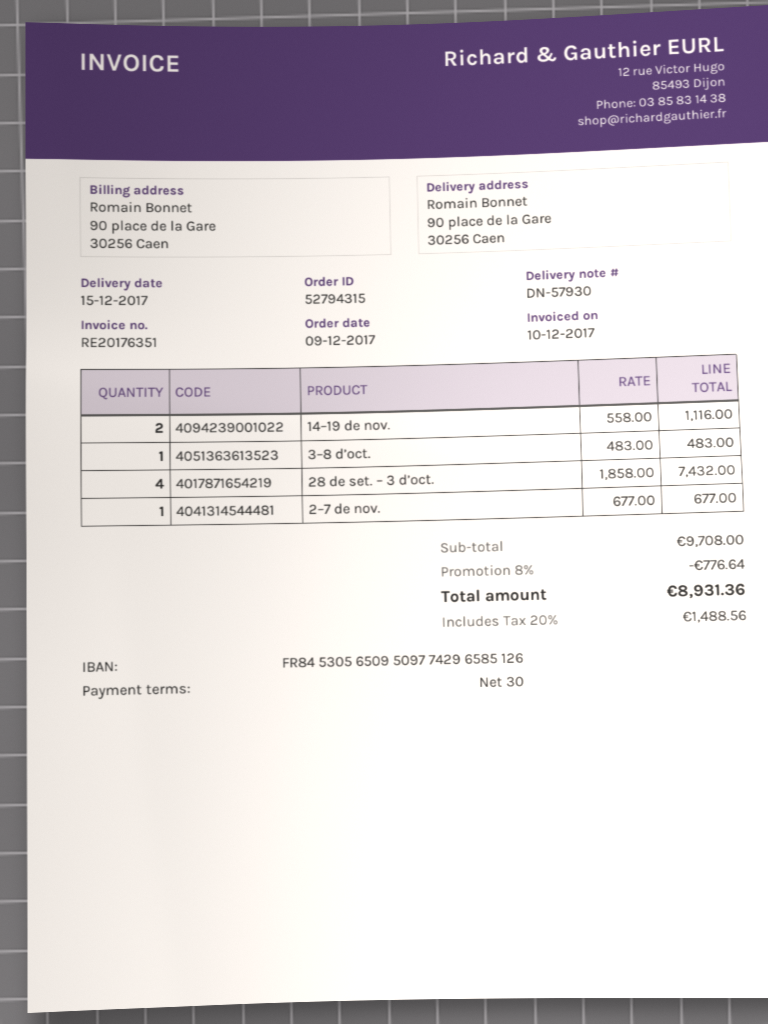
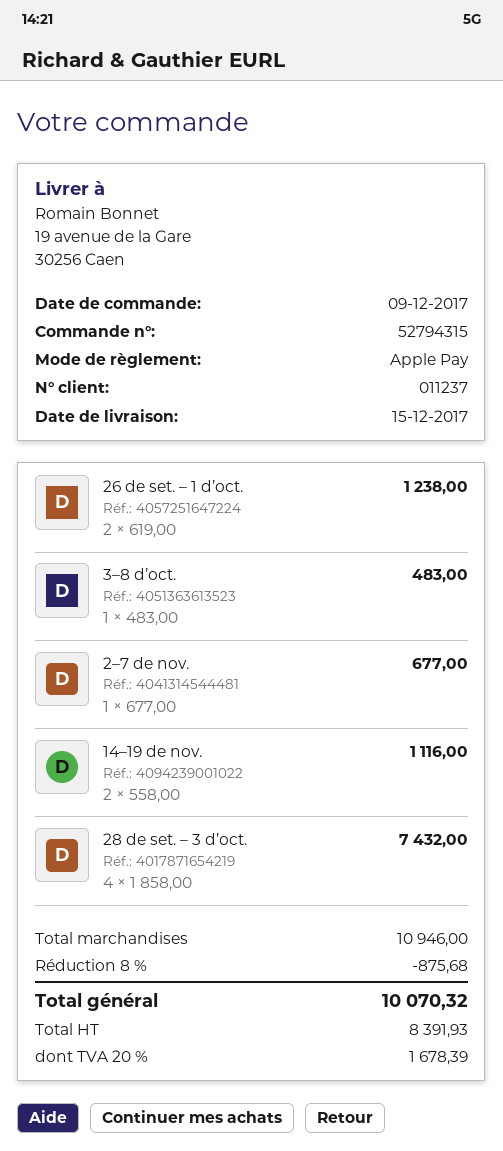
ship to: 90 place de la Gare, 30256 Caen -> 19 avenue de la Gare, 30256 Caen
26 de set. – 1 d’oct.: none -> 2 x 619.00 = 1238.00
subtotal: 9708.00 -> 10946.00
discount: 8% = 776.64 -> 8% = 875.68
tax: 20% = 1488.56 -> 20% = 1678.39
total: 8931.36 -> 10070.32

